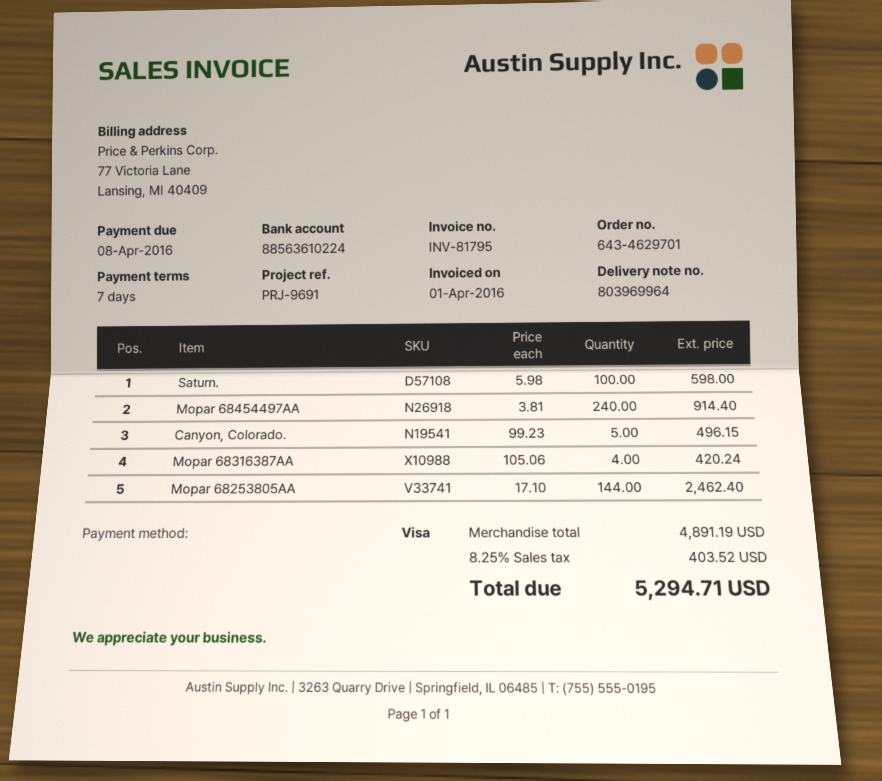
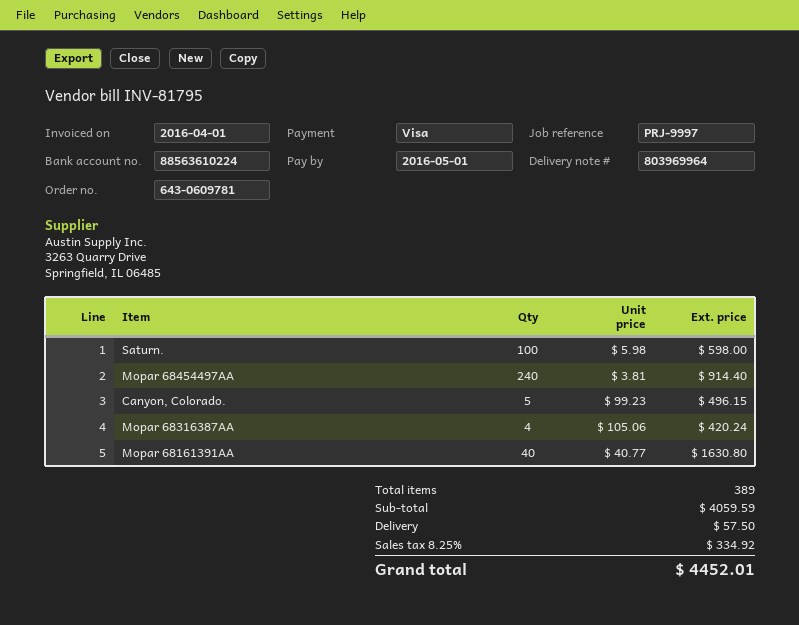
order number: 643-4629701 -> 643-0609781
due date: 2016-04-08 -> 2016-05-01
reference: PRJ-9691 -> PRJ-9997
Mopar 68253805AA: 144 x 17.10 = 2462.40 -> none
Mopar 68161391AA: none -> 40 x 40.77 = 1630.80
subtotal: 4891.19 -> 4059.59
shipping: none -> 57.50
tax: 8.25% = 403.52 -> 8.25% = 334.92
total: 5294.71 -> 4452.01

